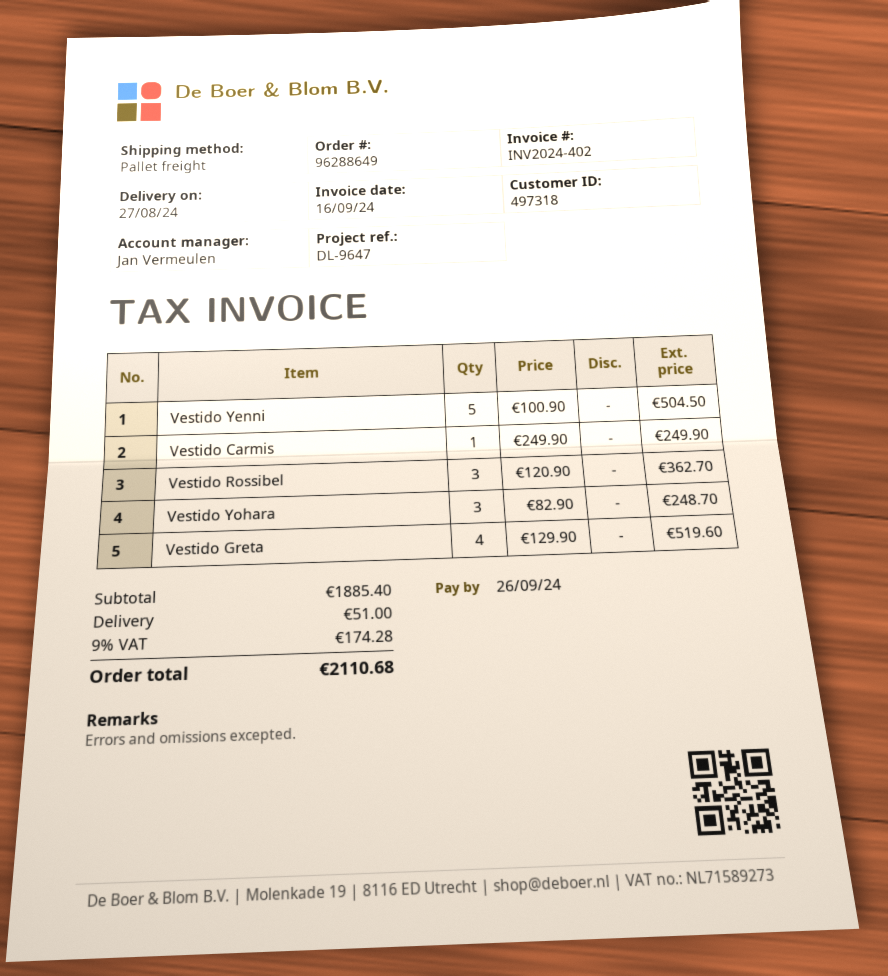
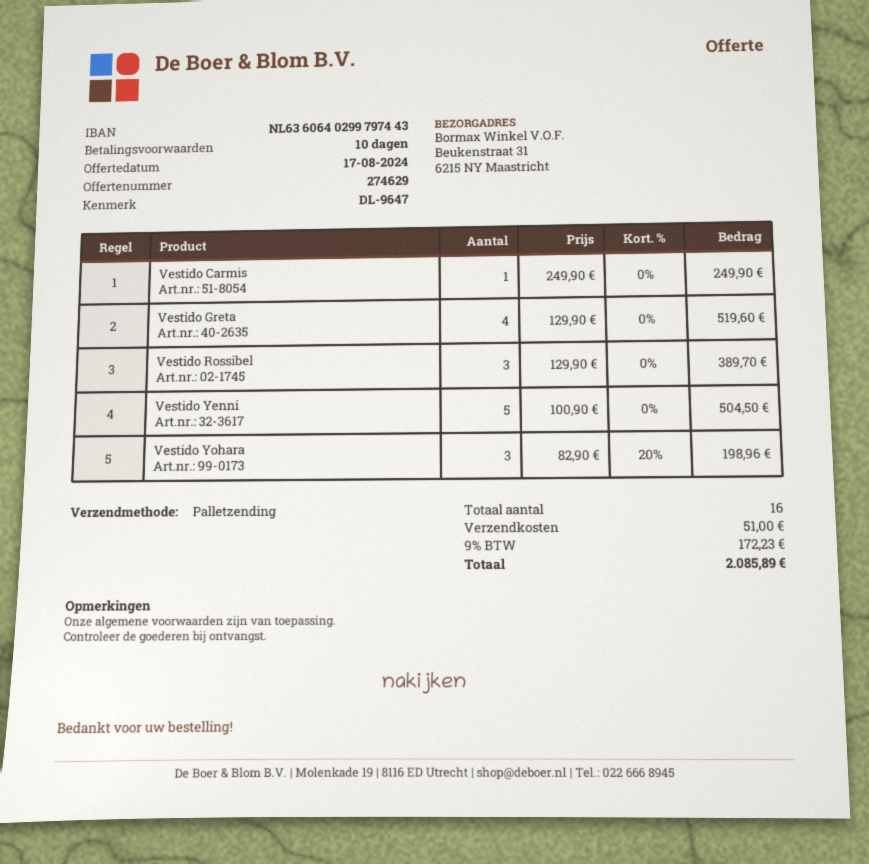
Vestido Rossibel: 3 x 120.90 = 362.70 -> 3 x 129.90 = 389.70
Vestido Yohara: 3 x 82.90 = 248.70 -> 3 x 82.90 - 20% = 198.96
tax: 9% = 174.28 -> 9% = 172.23
total: 2110.68 -> 2085.89

